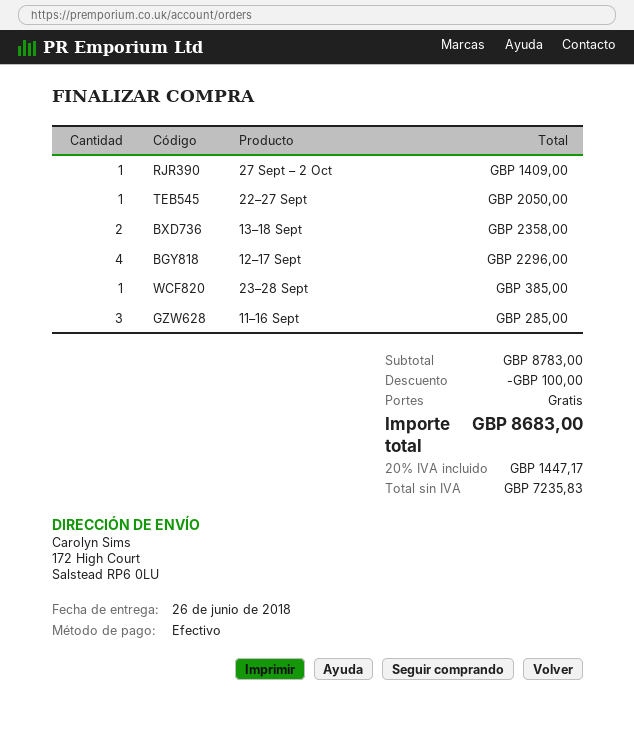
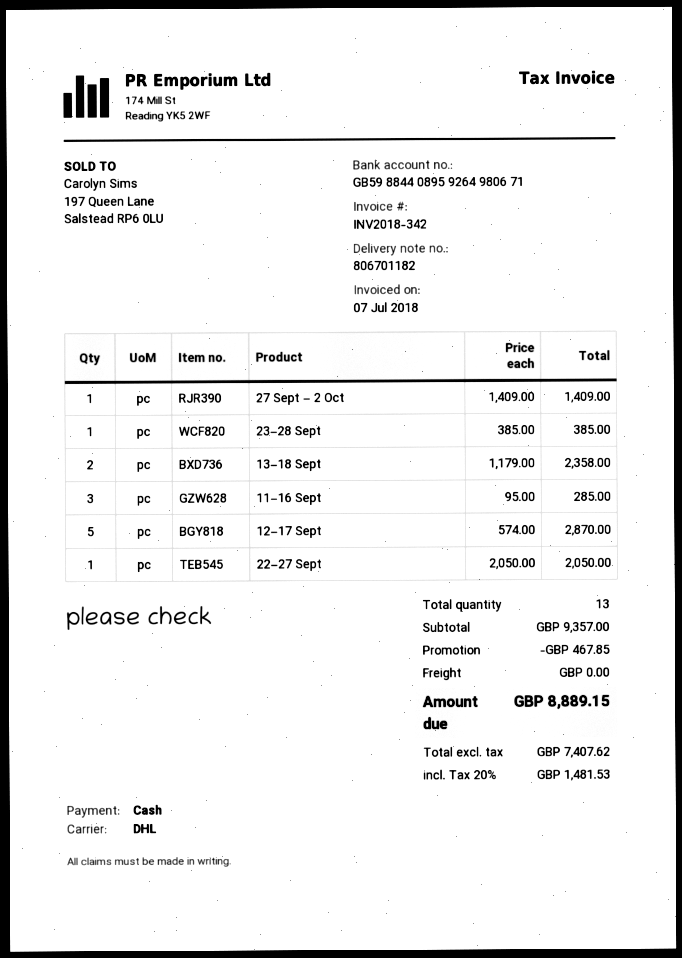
12–17 Sept: 4 for 2296.00 -> 5 for 2870.00
subtotal: 8783.00 -> 9357.00
discount: 100.00 -> 467.85
net: 7235.83 -> 7407.62
tax: 20% = 1447.17 -> 20% = 1481.53
total: 8683.00 -> 8889.15

